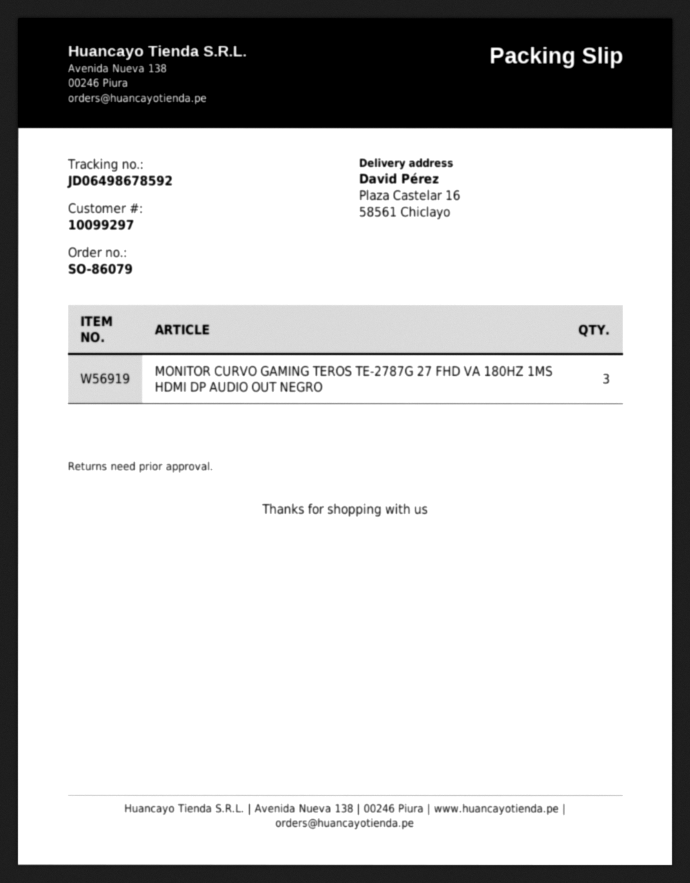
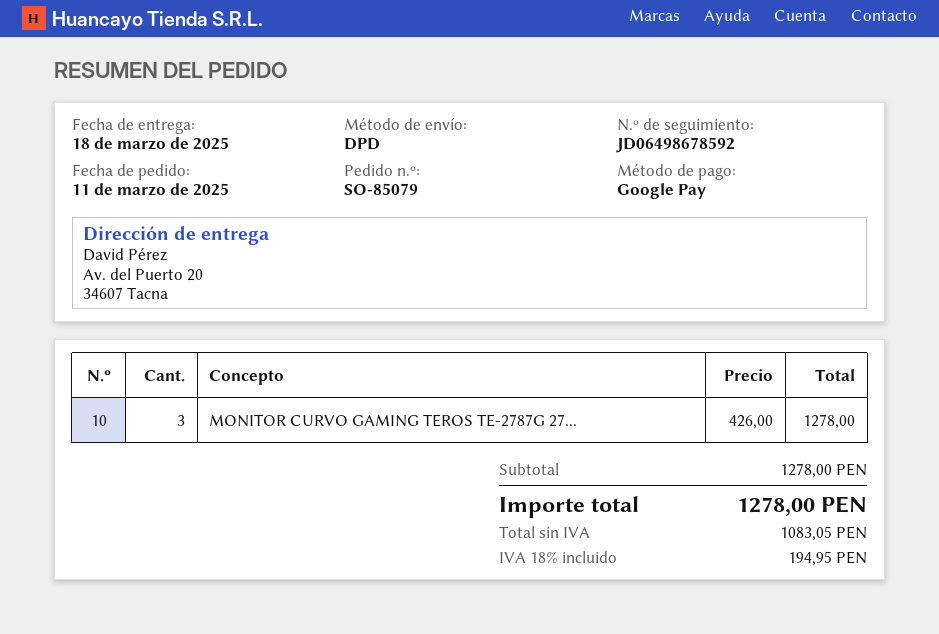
order number: SO-86079 -> SO-85079
ship to: Plaza Castelar 16, 58561 Chiclayo -> Av. del Puerto 20, 34607 Tacna

